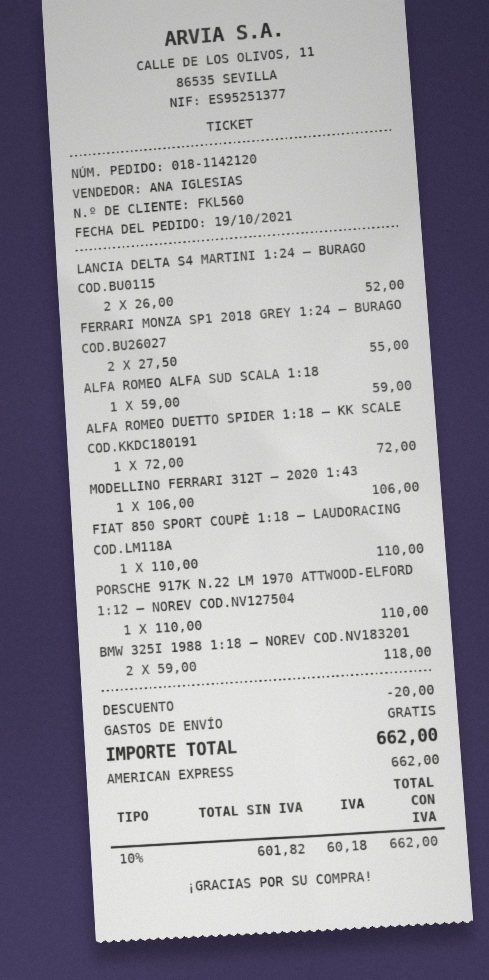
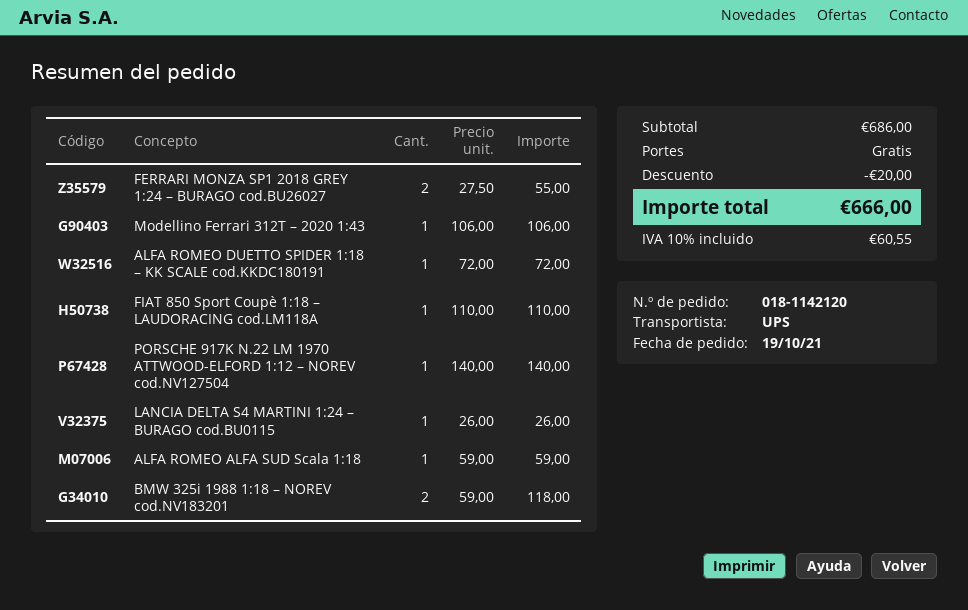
LANCIA DELTA S4 MARTINI 1:24 – BURAGO COD.BU0115: 2 x 26.00 = 52.00 -> 1 x 26.00 = 26.00
PORSCHE 917K N.22 LM 1970 ATTWOOD-ELFORD 1:12 – NOREV COD.NV127504: 1 x 110.00 = 110.00 -> 1 x 140.00 = 140.00
tax: 10% = 60.18 -> 10% = 60.55
total: 662.00 -> 666.00

